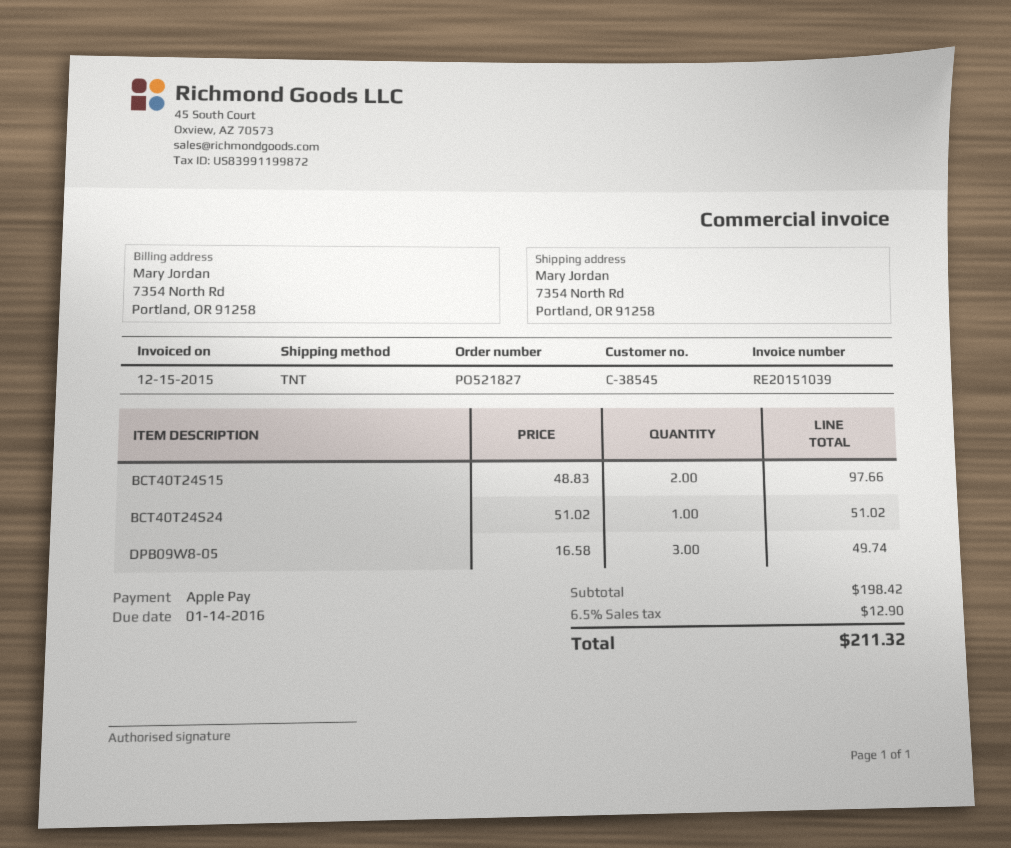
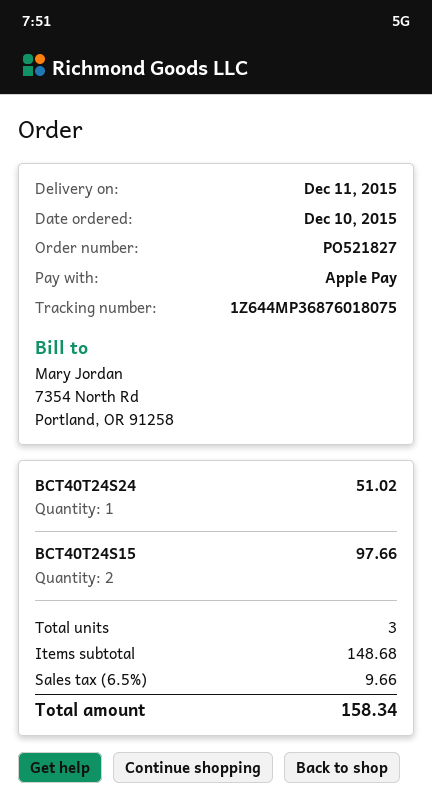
DPB09W8-05: 3 for 49.74 -> none
subtotal: 198.42 -> 148.68
tax: 6.5% = 12.90 -> 6.5% = 9.66
total: 211.32 -> 158.34

